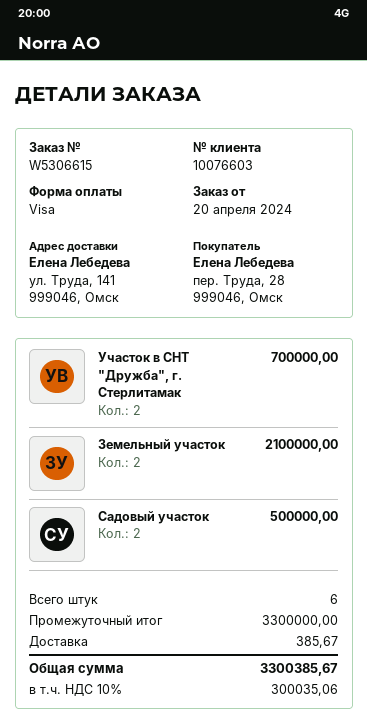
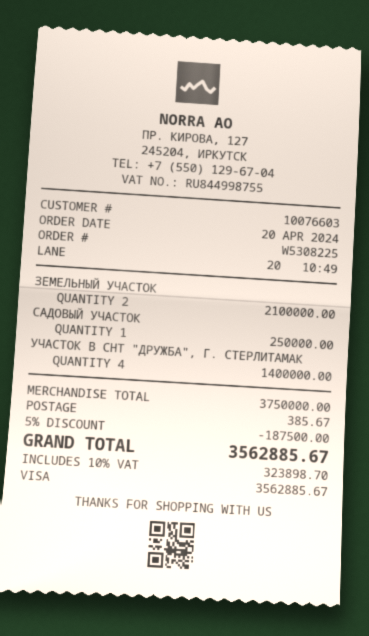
order number: W5306615 -> W5308225
Участок в СНТ "Дружба", г. Стерлитамак: 2 for 700000.00 -> 4 for 1400000.00
Садовый участок: 2 for 500000.00 -> 1 for 250000.00
subtotal: 3300000.00 -> 3750000.00
discount: none -> 5% = 187500.00
tax: 10% = 300035.06 -> 10% = 323898.70
total: 3300385.67 -> 3562885.67

